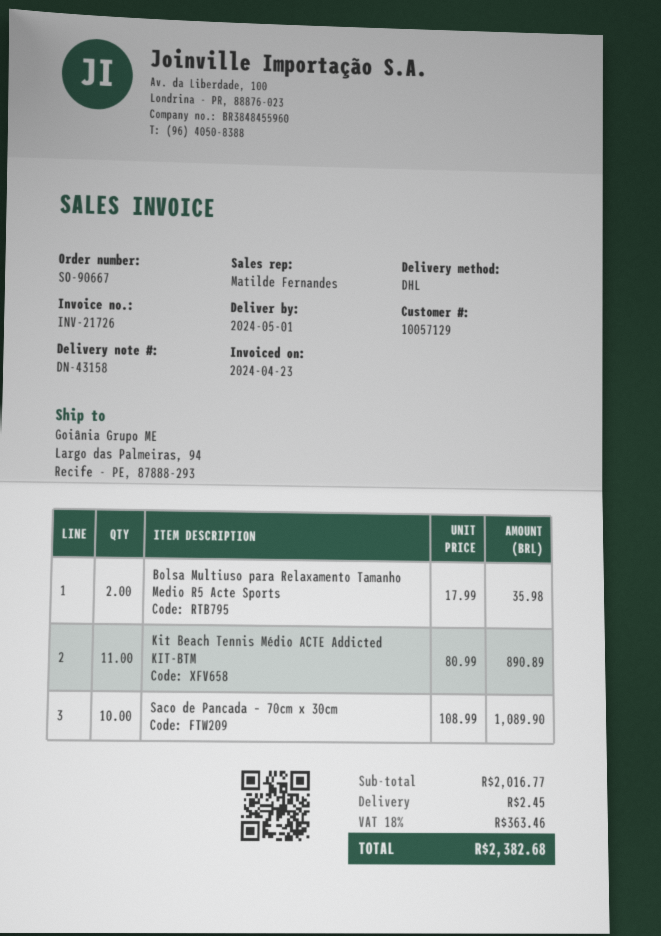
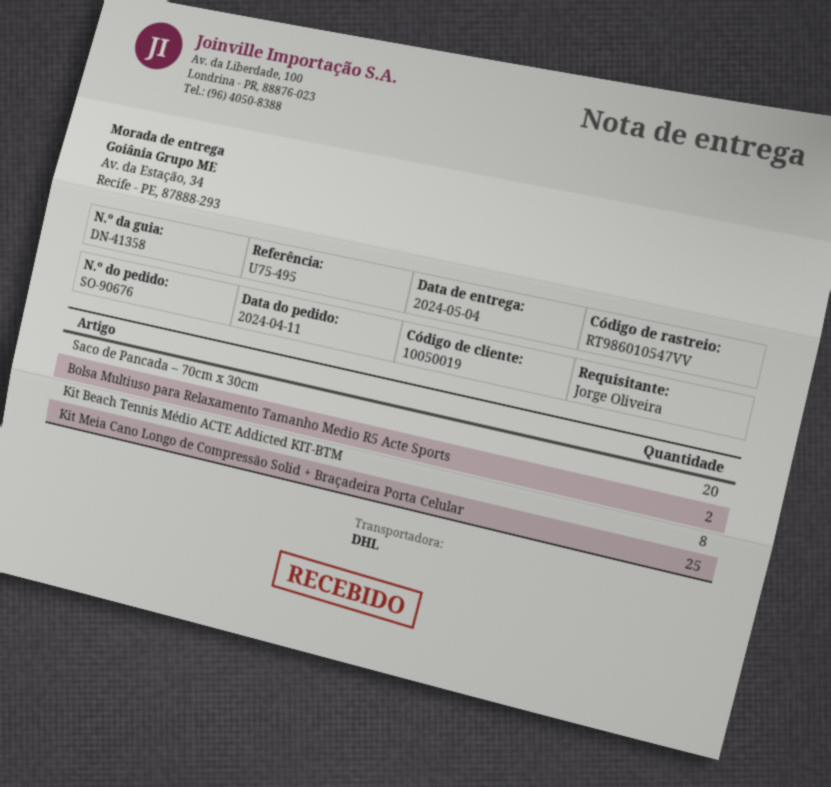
order number: SO-90667 -> SO-90676
delivery note number: DN-43158 -> DN-41358
delivery date: 2024-05-01 -> 2024-05-04
customer number: 10057129 -> 10050019
ship to: Largo das Palmeiras, 94, Recife - PE, 87888-293 -> Av. da Estação, 34, Recife - PE, 87888-293
Kit Beach Tennis Médio ACTE Addicted KIT-BTM: 11 -> 8
Saco de Pancada – 70cm x 30cm: 10 -> 20
Kit Meia Cano Longo de Compressão Solid + Braçadeira Porta Celular: none -> 25

